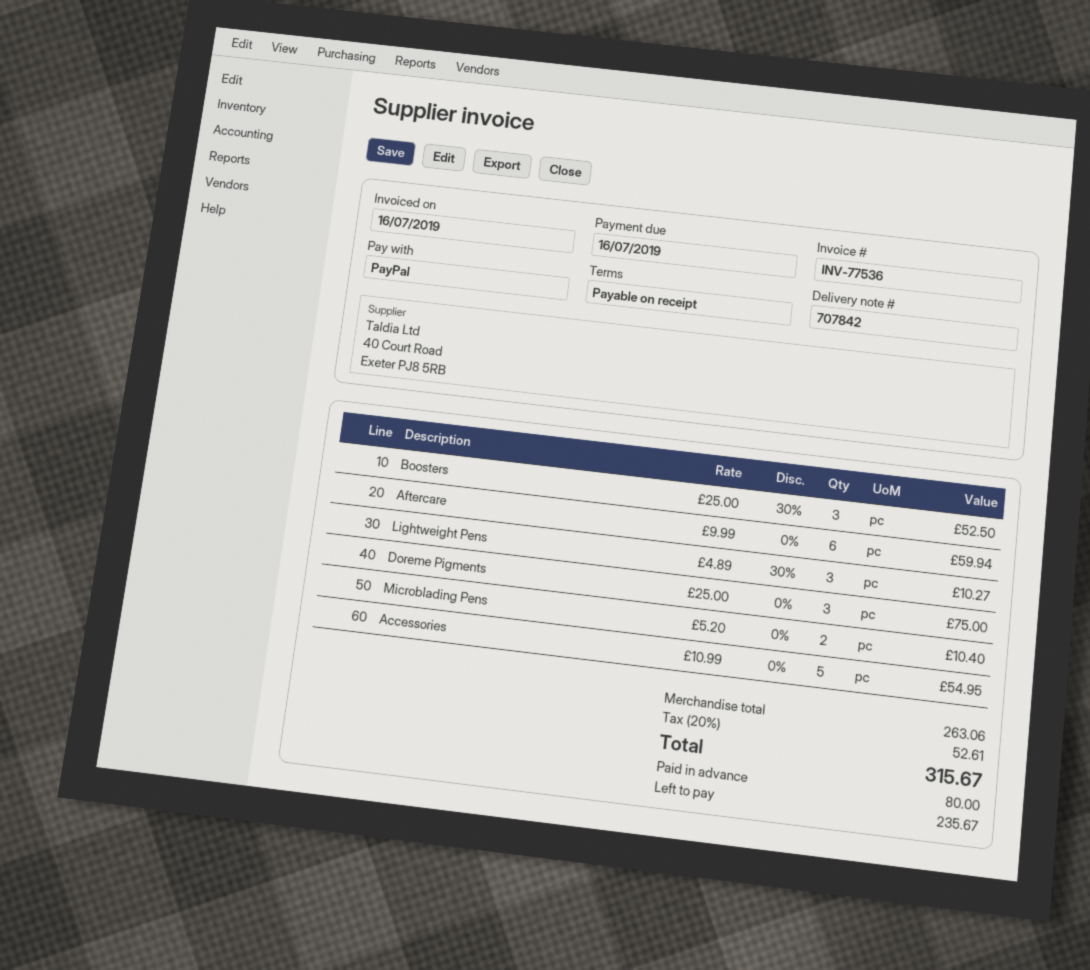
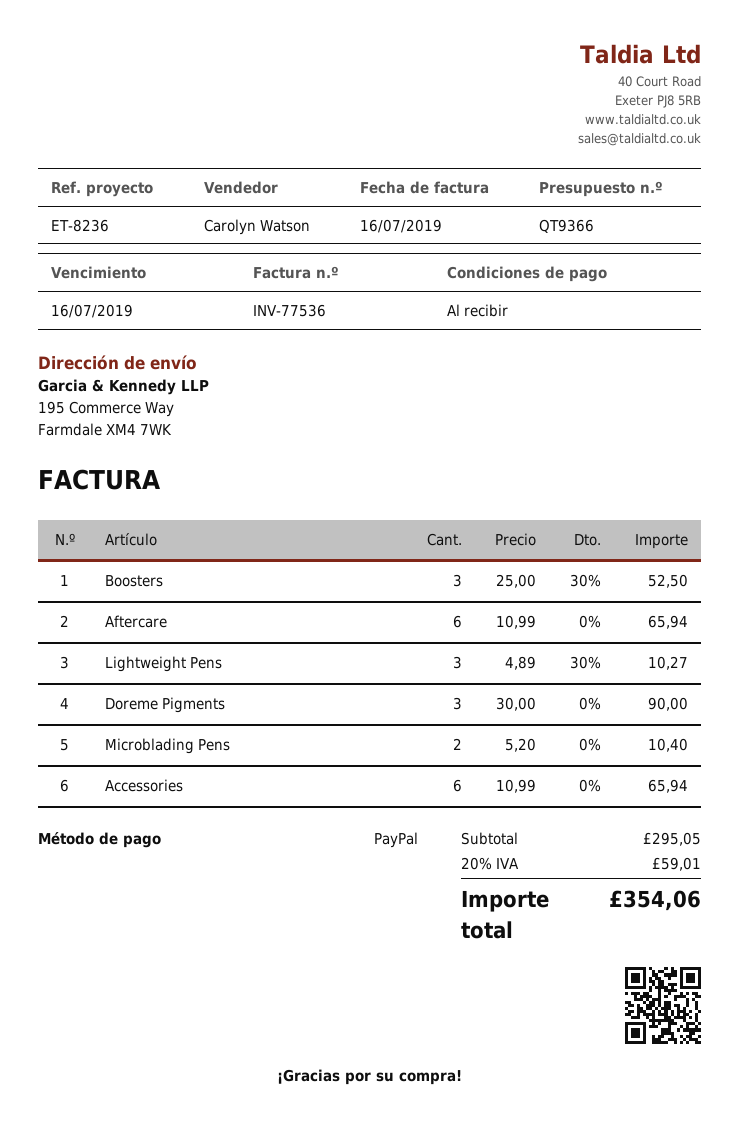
Aftercare: 6 x 9.99 = 59.94 -> 6 x 10.99 = 65.94
Doreme Pigments: 3 x 25.00 = 75.00 -> 3 x 30.00 = 90.00
Accessories: 5 x 10.99 = 54.95 -> 6 x 10.99 = 65.94
subtotal: 263.06 -> 295.05
tax: 20% = 52.61 -> 20% = 59.01
total: 315.67 -> 354.06

